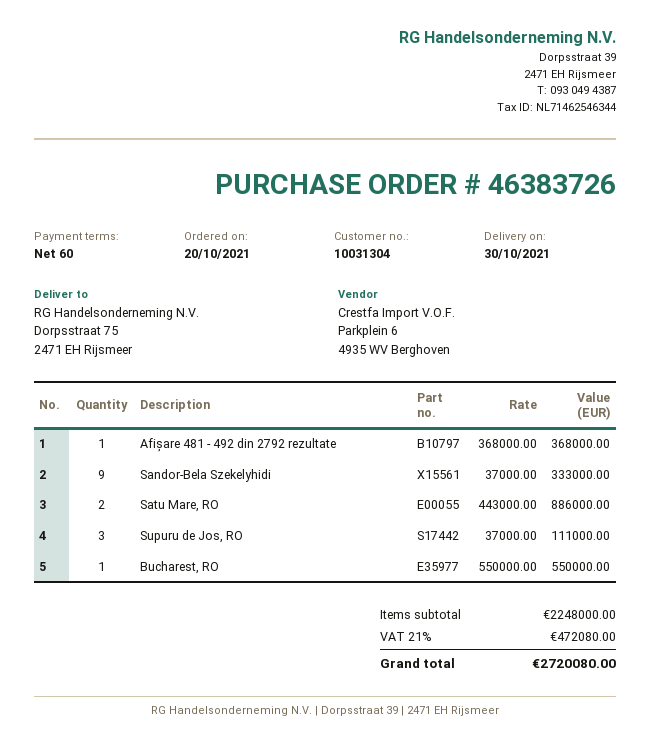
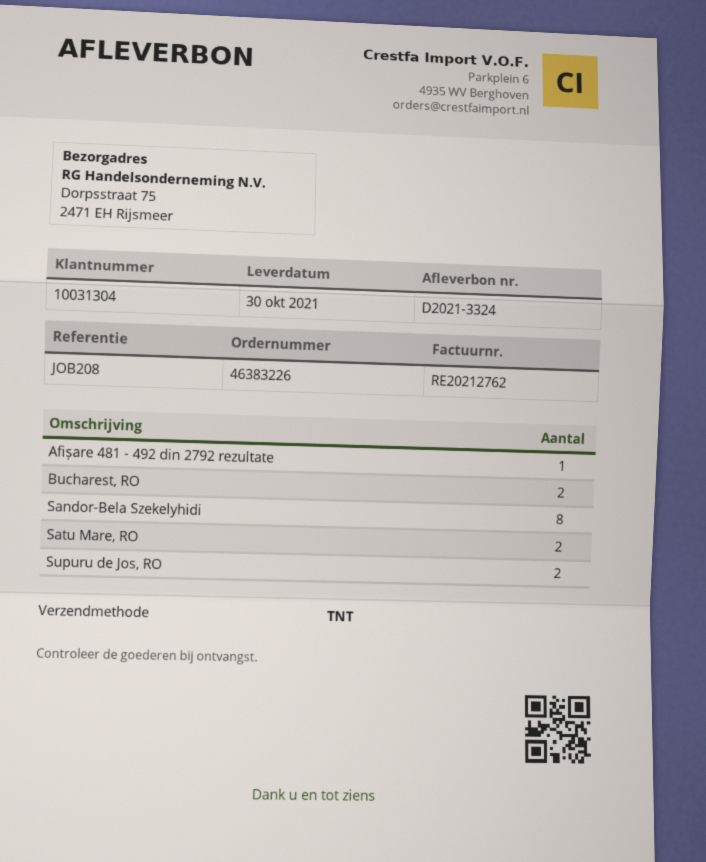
order number: 46383726 -> 46383226
Sandor-Bela Szekelyhidi: 9 -> 8
Supuru de Jos, RO: 3 -> 2
Bucharest, RO: 1 -> 2

